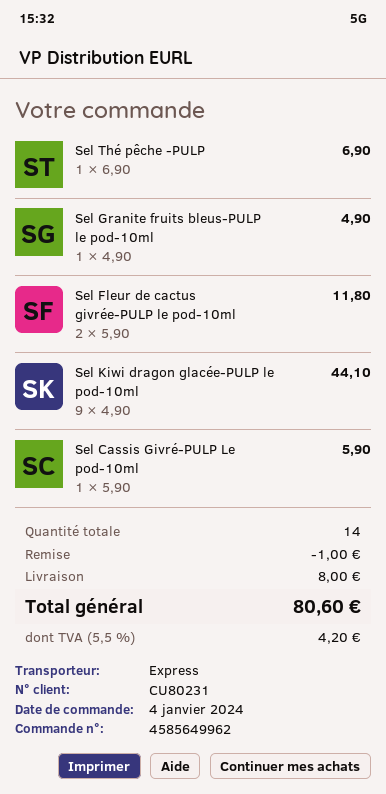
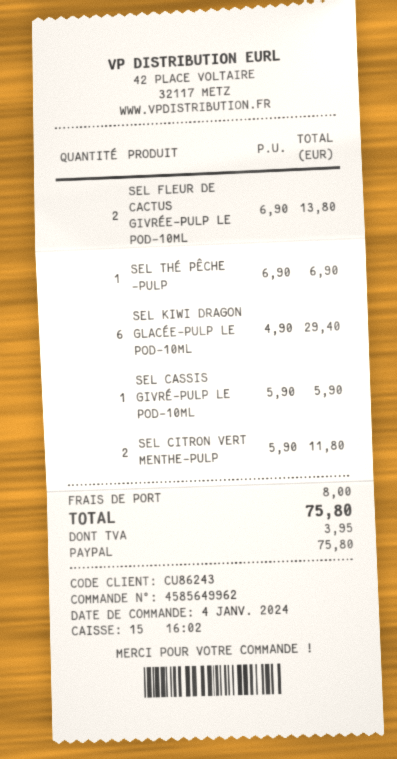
customer number: CU80231 -> CU86243
Sel Granite fruits bleus-PULP le pod-10ml: 1 x 4.90 = 4.90 -> none
Sel Fleur de cactus givrée-PULP le pod-10ml: 2 x 5.90 = 11.80 -> 2 x 6.90 = 13.80
Sel Kiwi dragon glacée-PULP le pod-10ml: 9 x 4.90 = 44.10 -> 6 x 4.90 = 29.40
SEL CITRON VERT MENTHE-PULP: none -> 2 x 5.90 = 11.80
discount: 1.00 -> none
tax: 4.20 -> 3.95
total: 80.60 -> 75.80

